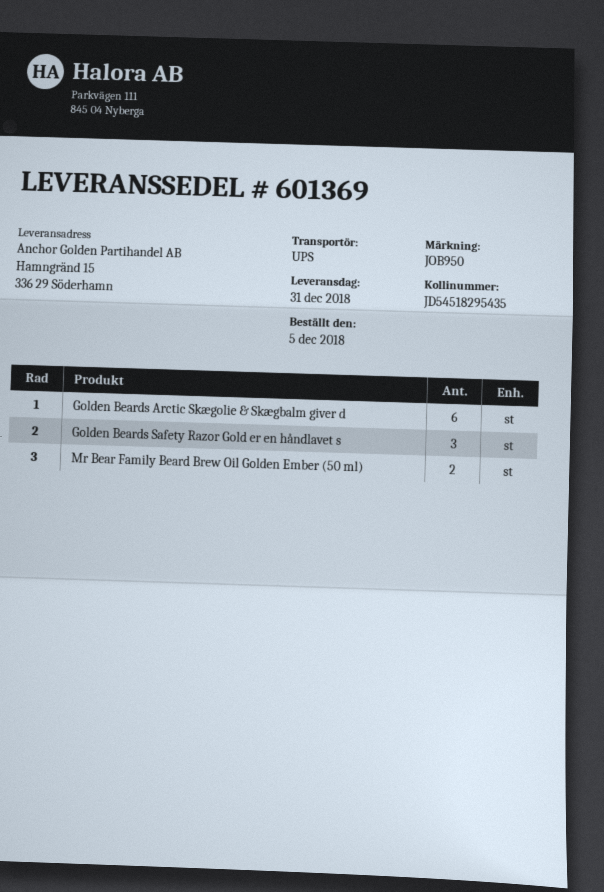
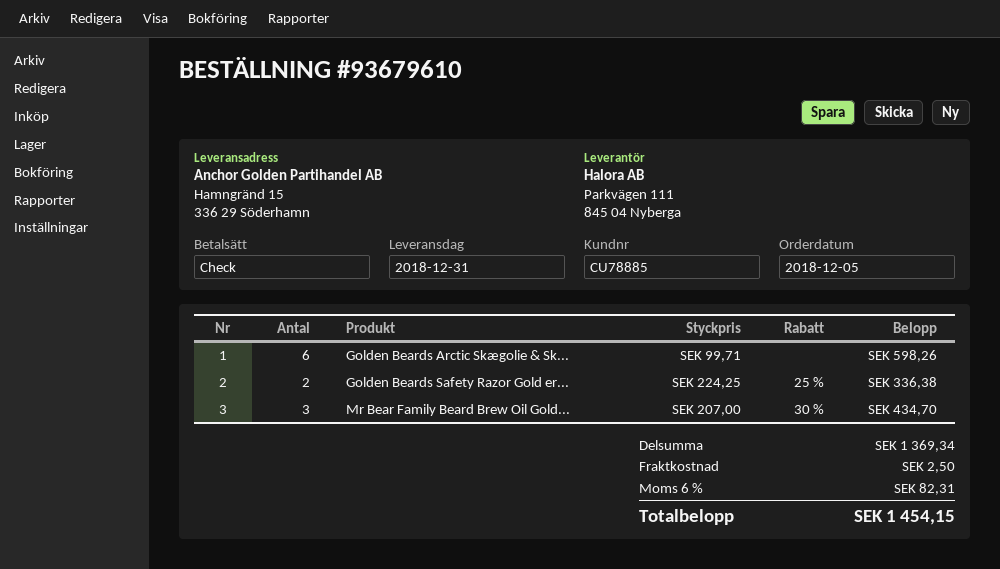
Golden Beards Safety Razor Gold er en håndlavet s: 3 -> 2
Mr Bear Family Beard Brew Oil Golden Ember (50 ml): 2 -> 3

